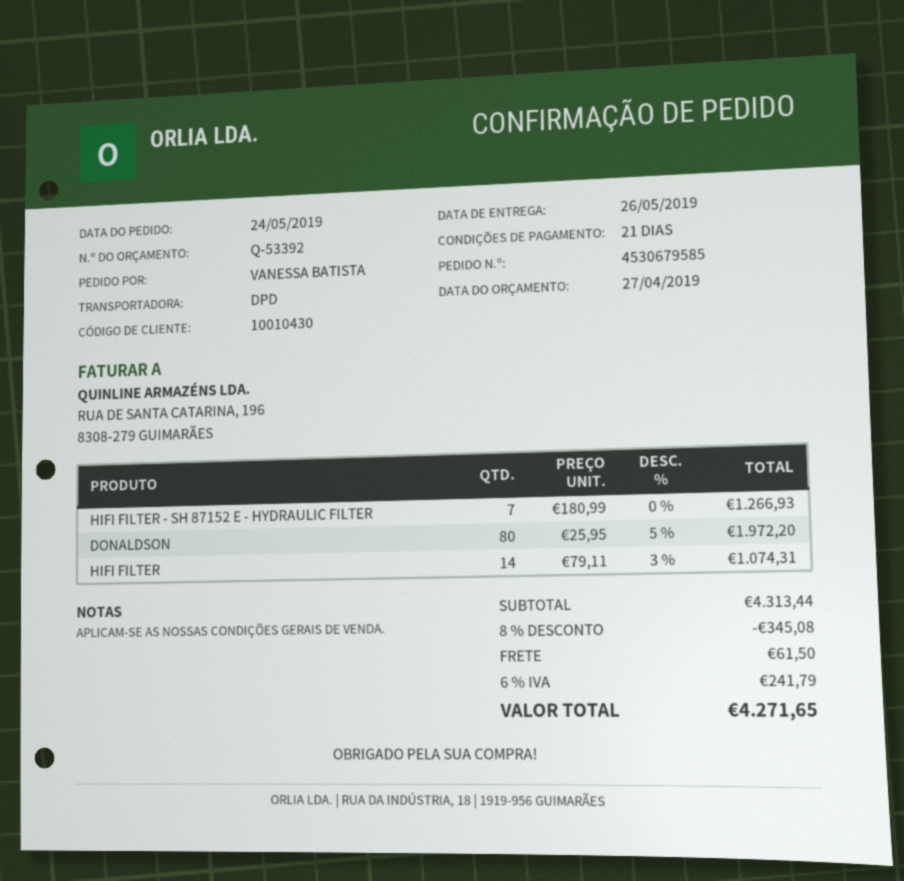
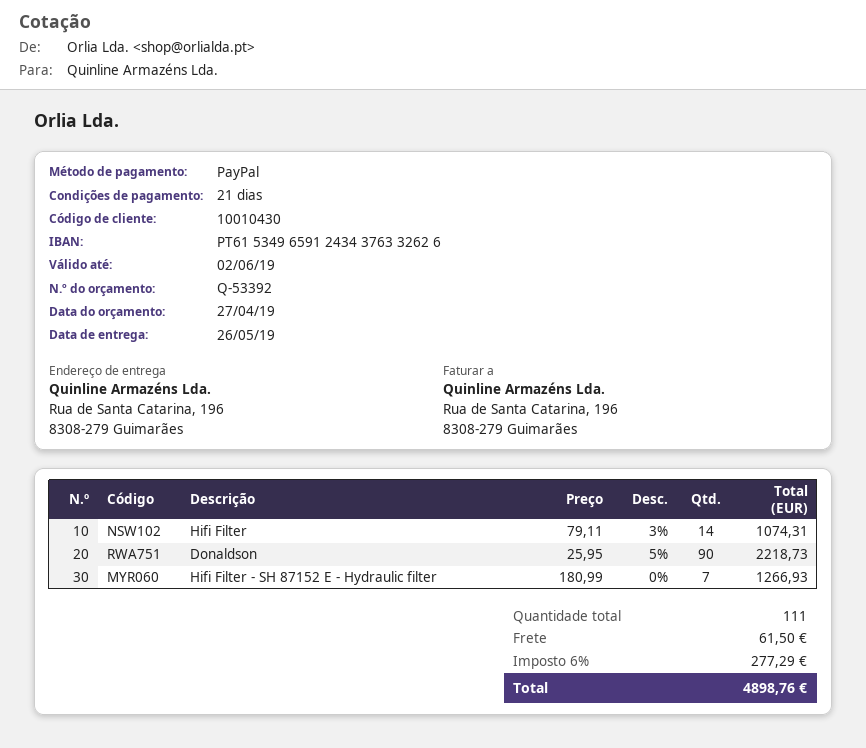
DONALDSON: 80 x 25.95 - 5% = 1972.20 -> 90 x 25.95 - 5% = 2218.73
discount: 8% = 345.08 -> none
tax: 6% = 241.79 -> 6% = 277.29
total: 4271.65 -> 4898.76

